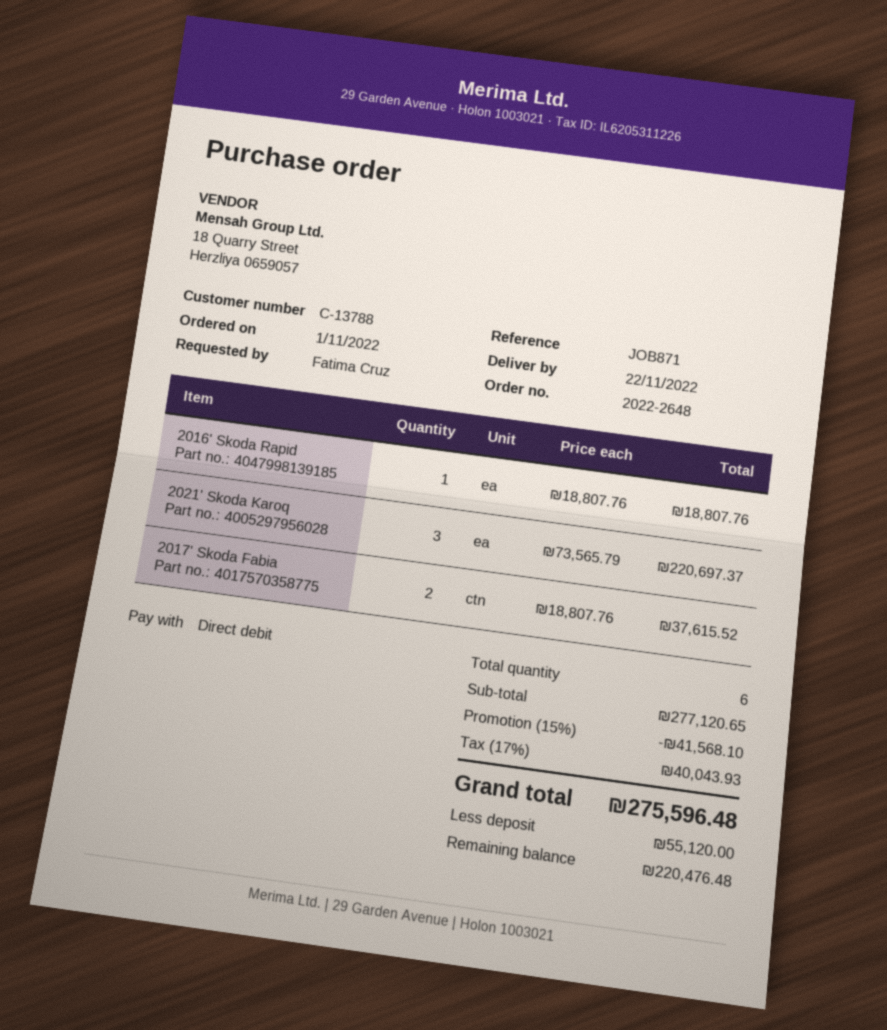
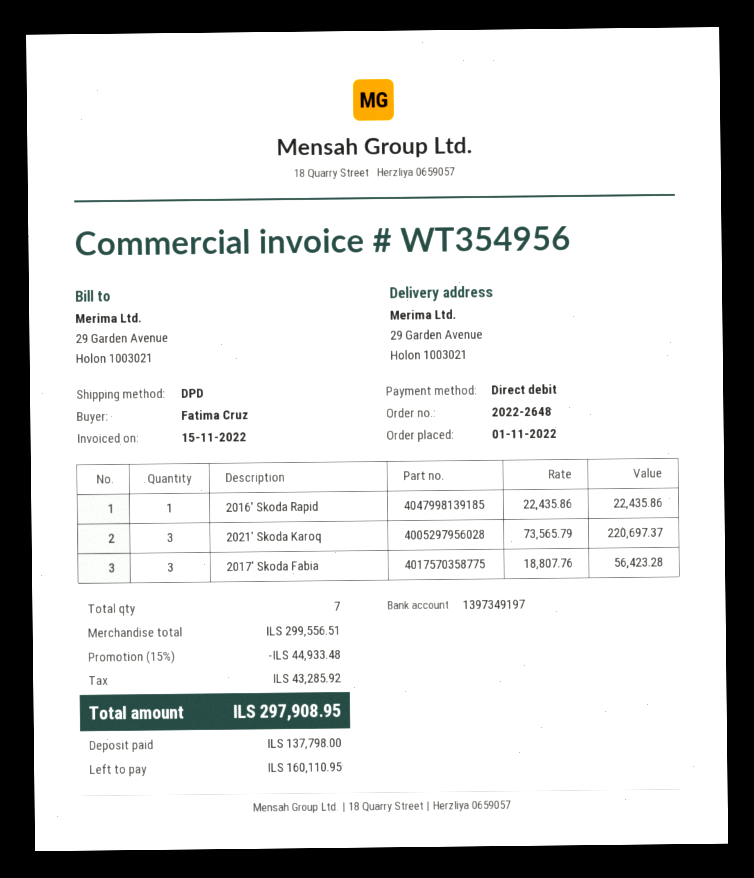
2016' Skoda Rapid: 1 x 18807.76 = 18807.76 -> 1 x 22435.86 = 22435.86
2017' Skoda Fabia: 2 x 18807.76 = 37615.52 -> 3 x 18807.76 = 56423.28
total quantity: 6 -> 7
subtotal: 277120.65 -> 299556.51
discount: 15% = 41568.10 -> 15% = 44933.48
tax: 40043.93 -> 43285.92
total: 275596.48 -> 297908.95
deposit: 55120.00 -> 137798.00
balance: 220476.48 -> 160110.95

